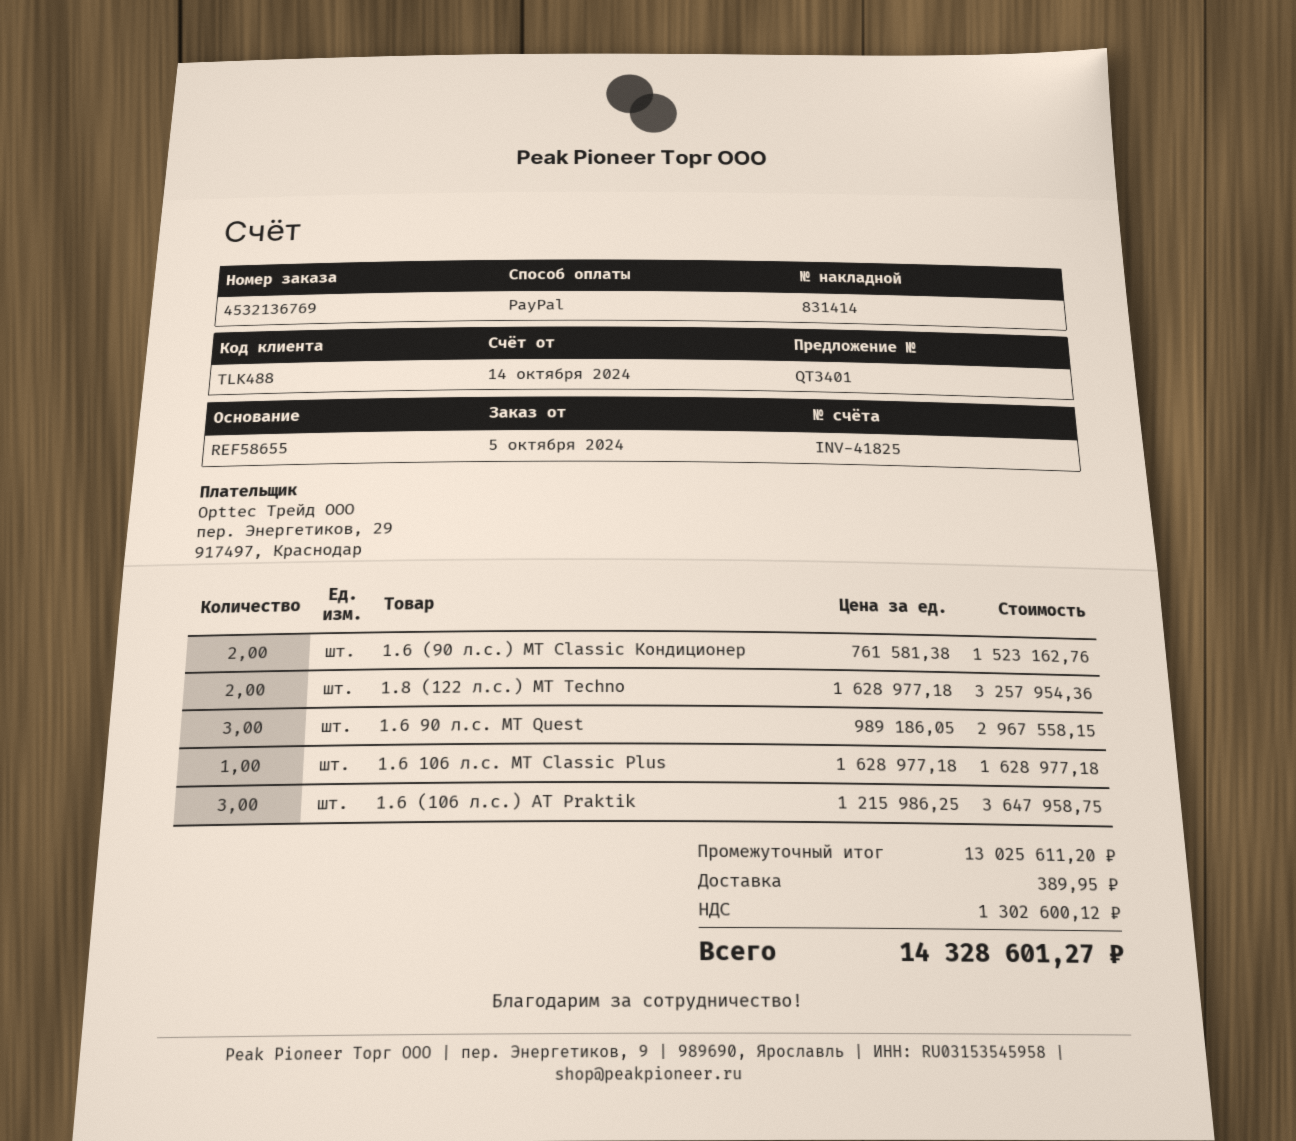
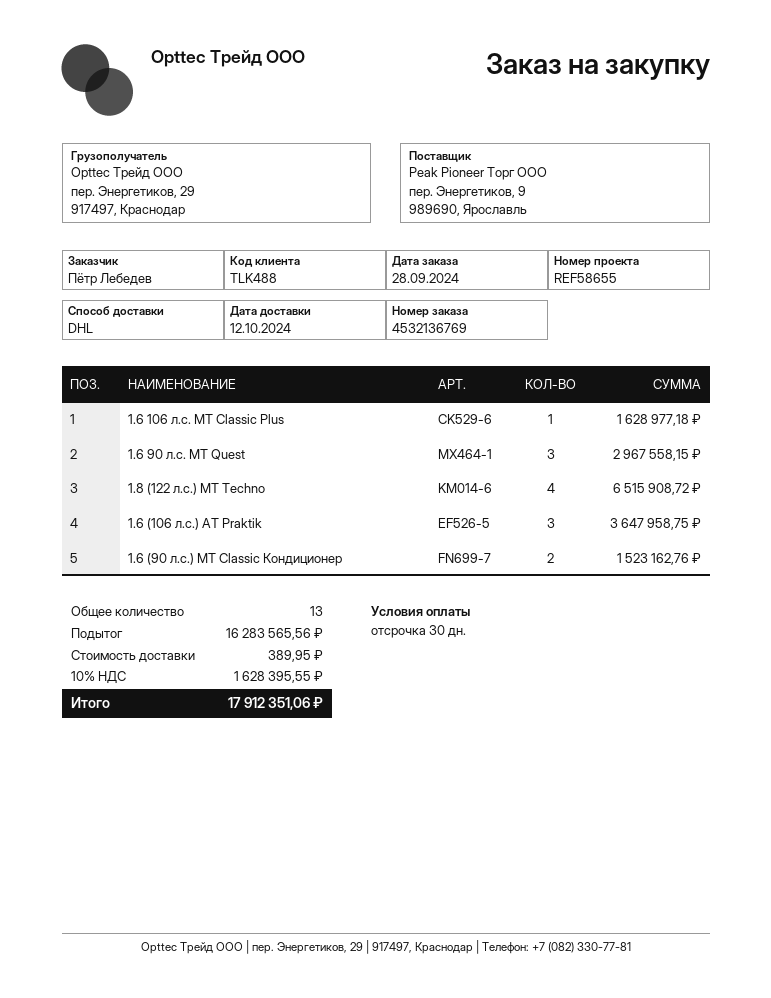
order date: 2024-10-05 -> 2024-09-28
1.8 (122 л.с.) MT Techno: 2 for 3257954.36 -> 4 for 6515908.72
subtotal: 13025611.20 -> 16283565.56
tax: 1302600.12 -> 1628395.55
total: 14328601.27 -> 17912351.06

